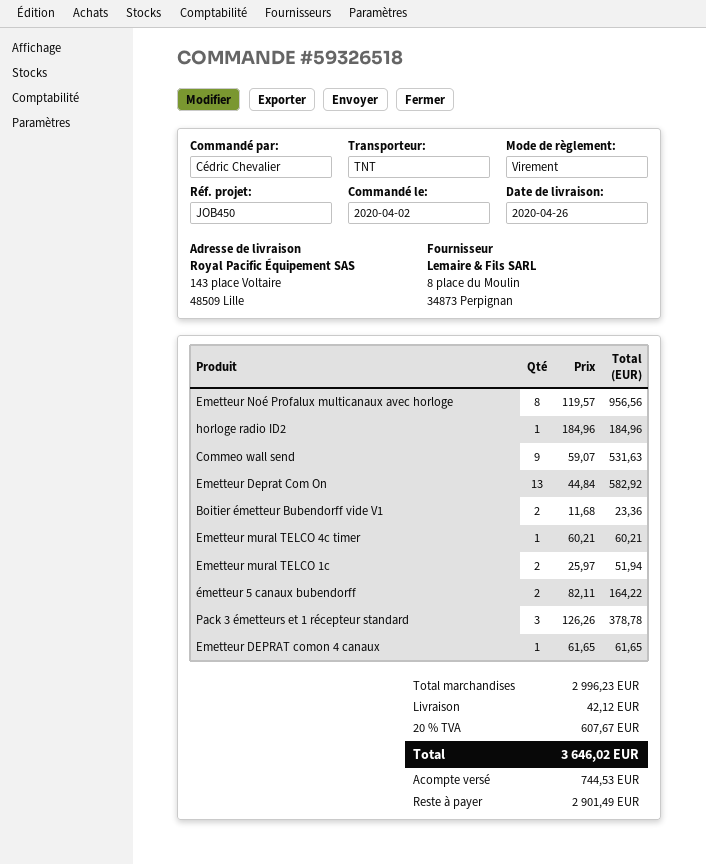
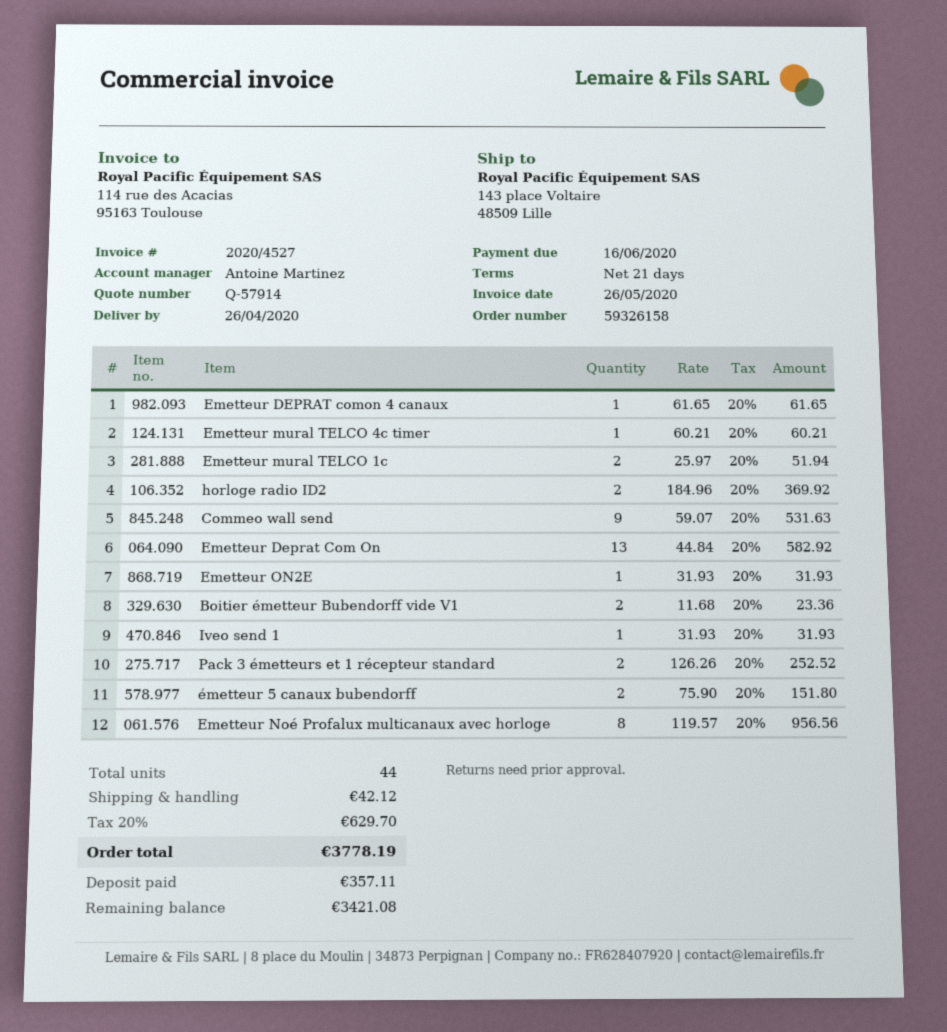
order number: 59326518 -> 59326158
horloge radio ID2: 1 x 184.96 = 184.96 -> 2 x 184.96 = 369.92
émetteur 5 canaux bubendorff: 2 x 82.11 = 164.22 -> 2 x 75.90 = 151.80
Pack 3 émetteurs et 1 récepteur standard: 3 x 126.26 = 378.78 -> 2 x 126.26 = 252.52
Emetteur ON2E: none -> 1 x 31.93 = 31.93
Iveo send 1: none -> 1 x 31.93 = 31.93
tax: 20% = 607.67 -> 20% = 629.70
total: 3646.02 -> 3778.19
deposit: 744.53 -> 357.11
balance: 2901.49 -> 3421.08

